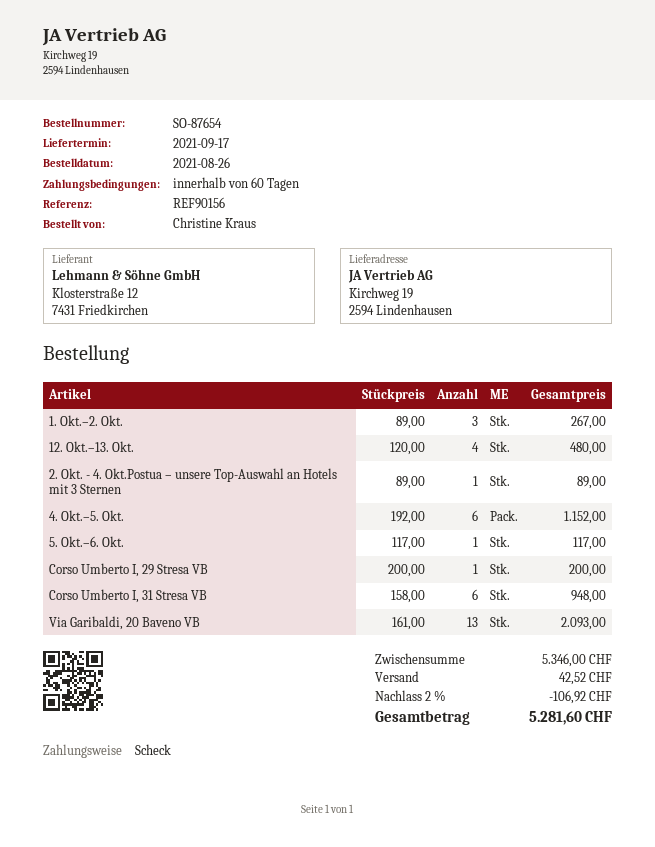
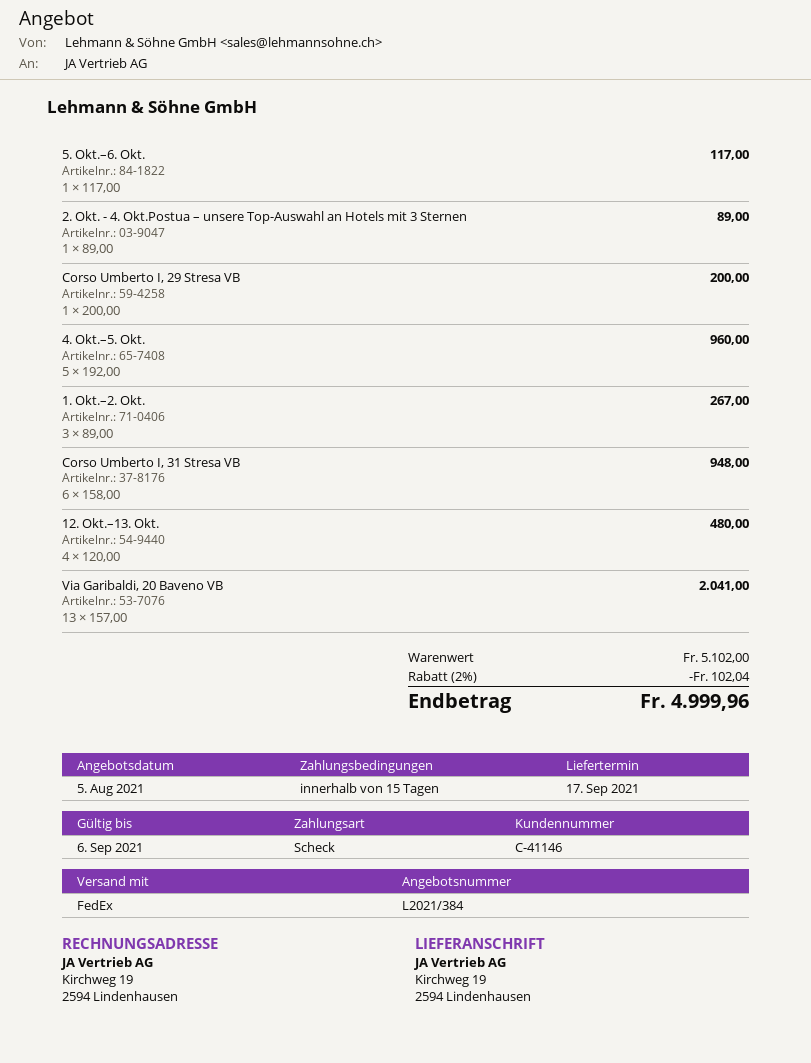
payment terms: 60 days -> 15 days
4. Okt.–5. Okt.: 6 x 192.00 = 1152.00 -> 5 x 192.00 = 960.00
Via Garibaldi, 20 Baveno VB: 13 x 161.00 = 2093.00 -> 13 x 157.00 = 2041.00
subtotal: 5346.00 -> 5102.00
discount: 2% = 106.92 -> 2% = 102.04
shipping: 42.52 -> none
total: 5281.60 -> 4999.96

